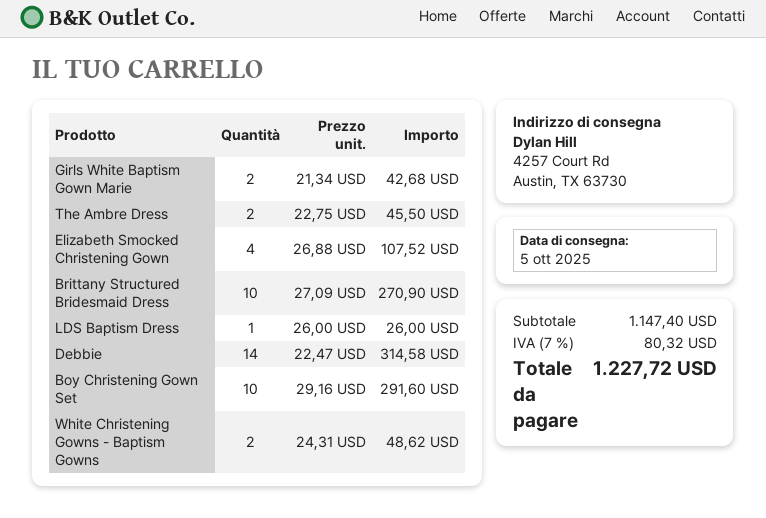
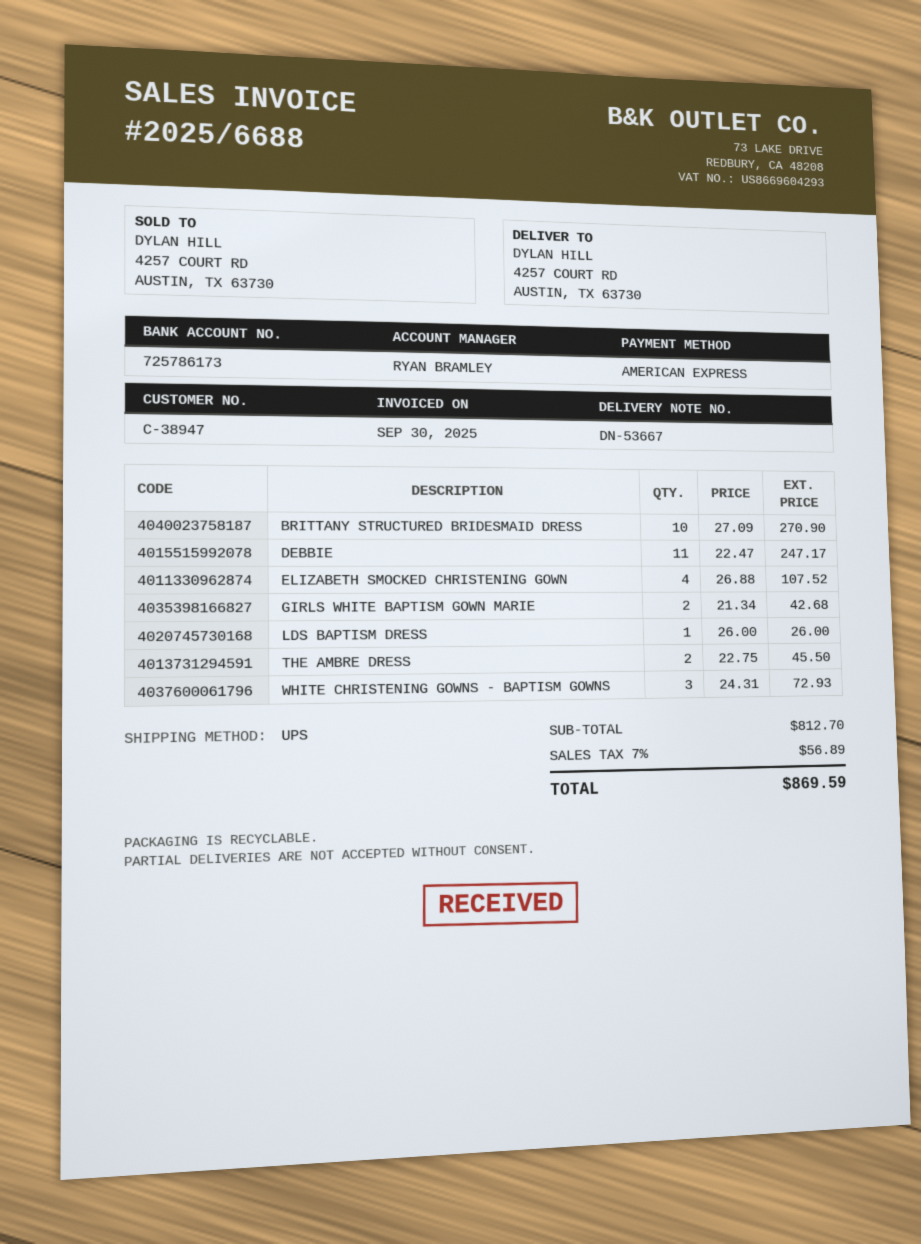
Debbie: 14 x 22.47 = 314.58 -> 11 x 22.47 = 247.17
Boy Christening Gown Set: 10 x 29.16 = 291.60 -> none
White Christening Gowns - Baptism Gowns: 2 x 24.31 = 48.62 -> 3 x 24.31 = 72.93
subtotal: 1147.40 -> 812.70
tax: 7% = 80.32 -> 7% = 56.89
total: 1227.72 -> 869.59

